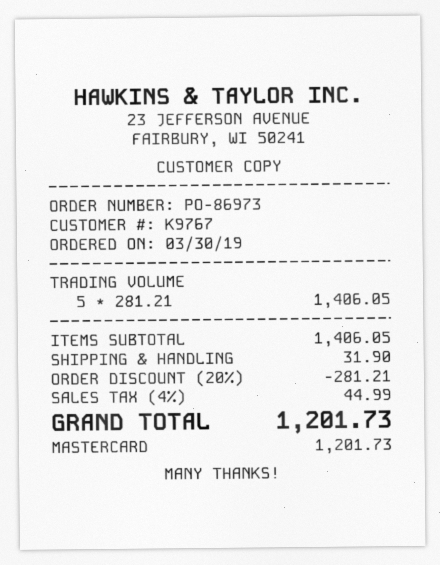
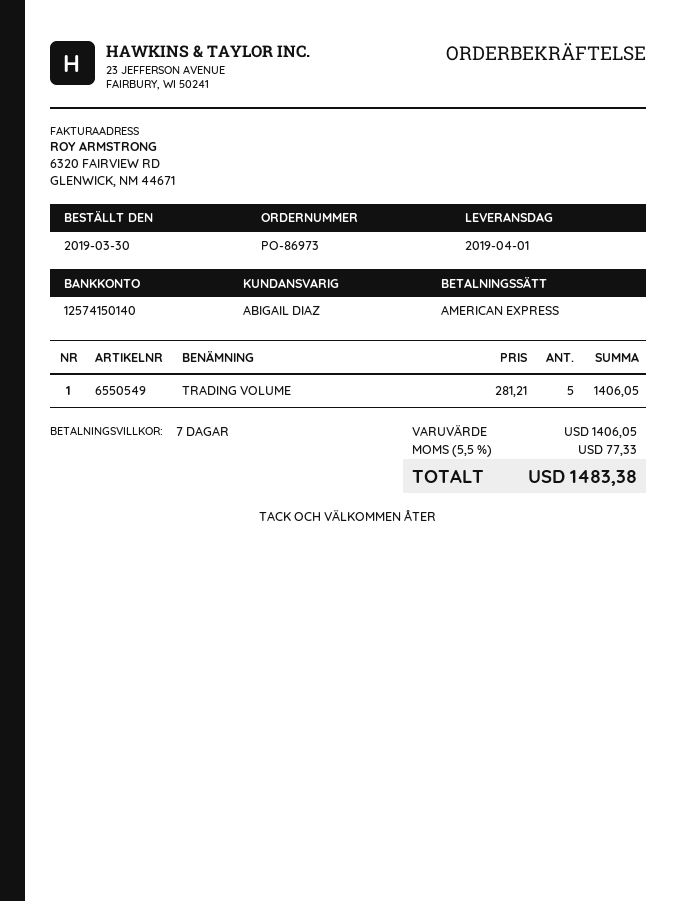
payment method: Mastercard -> American Express
discount: 20% = 281.21 -> none
shipping: 31.90 -> none
tax: 4% = 44.99 -> 5.5% = 77.33
total: 1201.73 -> 1483.38

